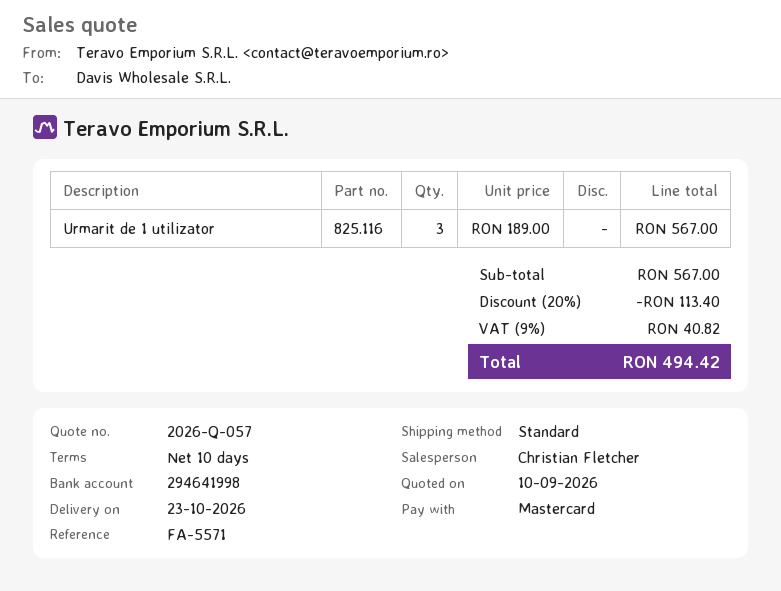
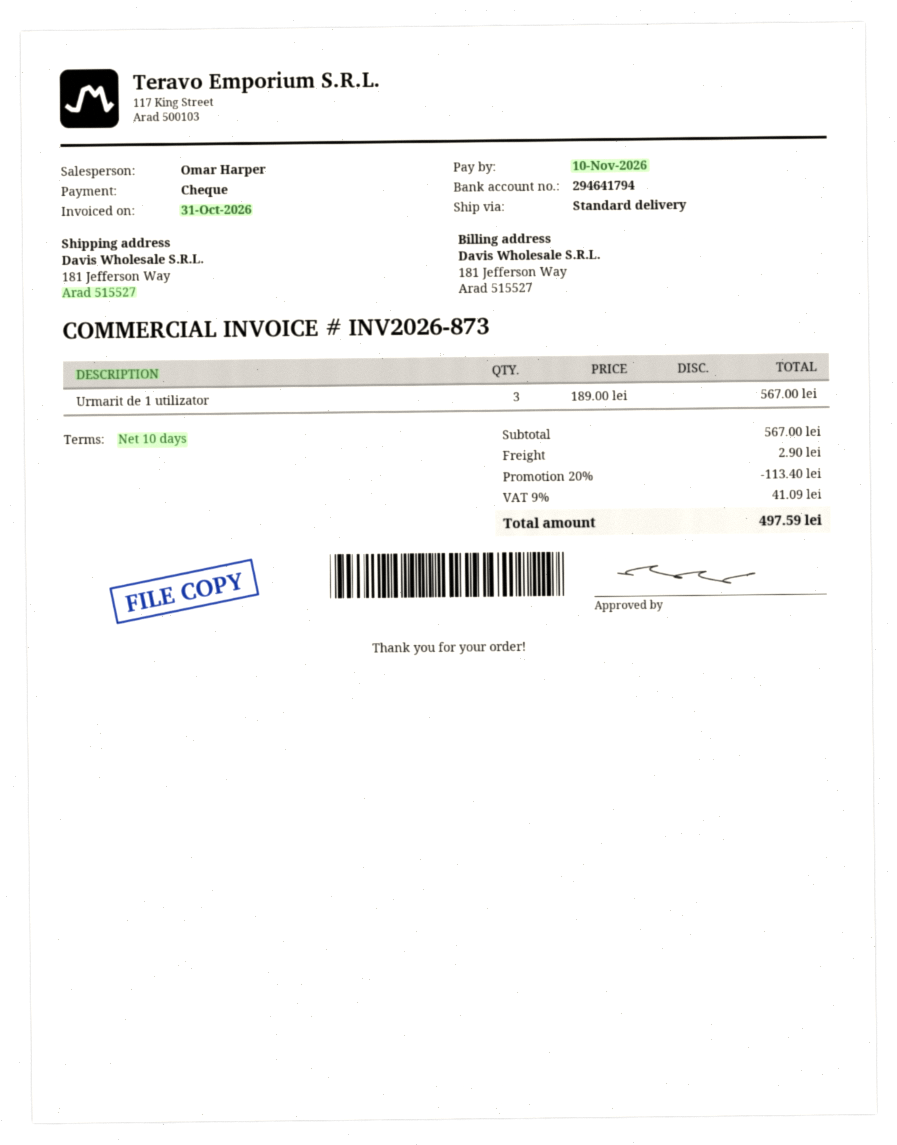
sales rep: Christian Fletcher -> Omar Harper
payment method: Mastercard -> cheque
bank account: 294641998 -> 294641794
shipping: none -> 2.90
tax: 9% = 40.82 -> 9% = 41.09
total: 494.42 -> 497.59

